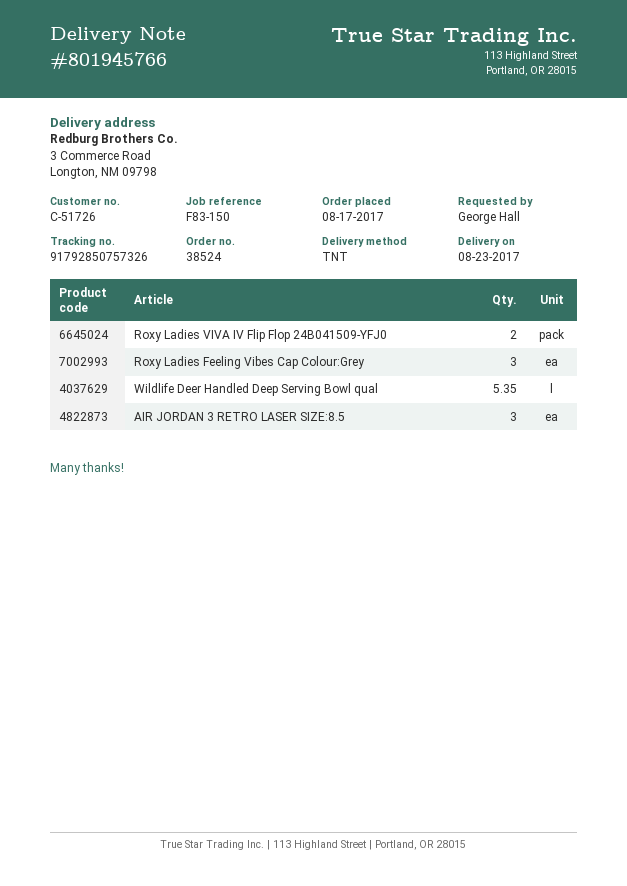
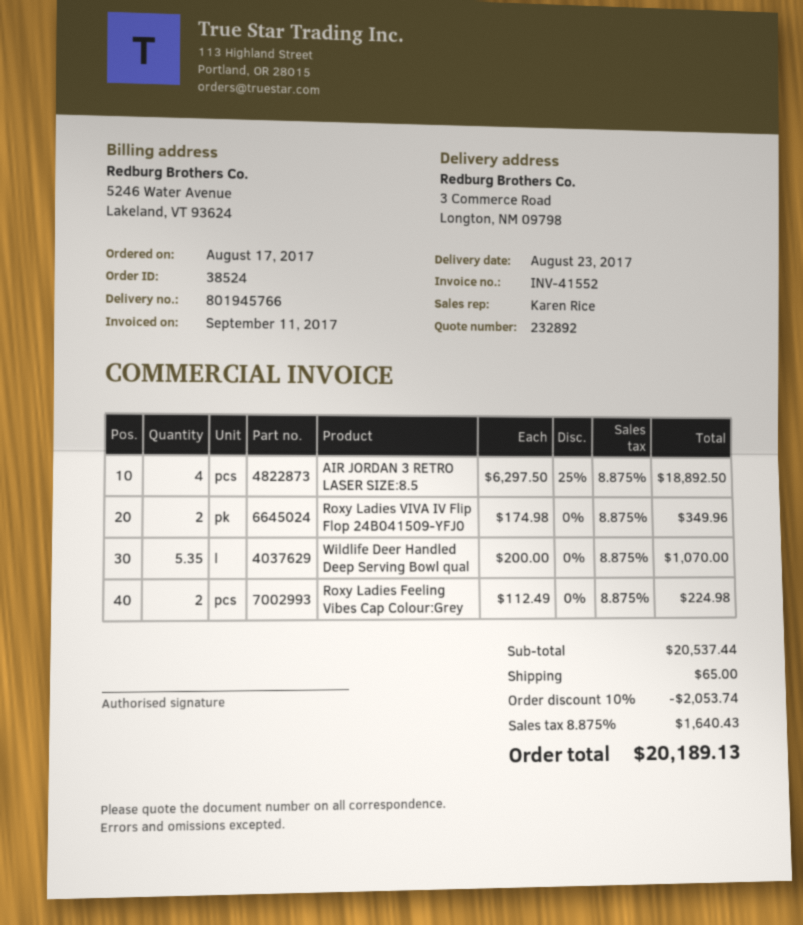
Roxy Ladies Feeling Vibes Cap Colour:Grey: 3 -> 2
AIR JORDAN 3 RETRO LASER SIZE:8.5: 3 -> 4

